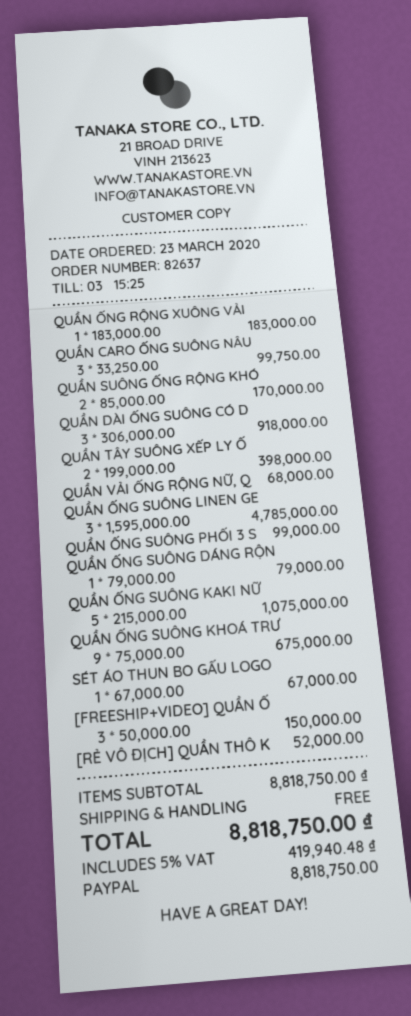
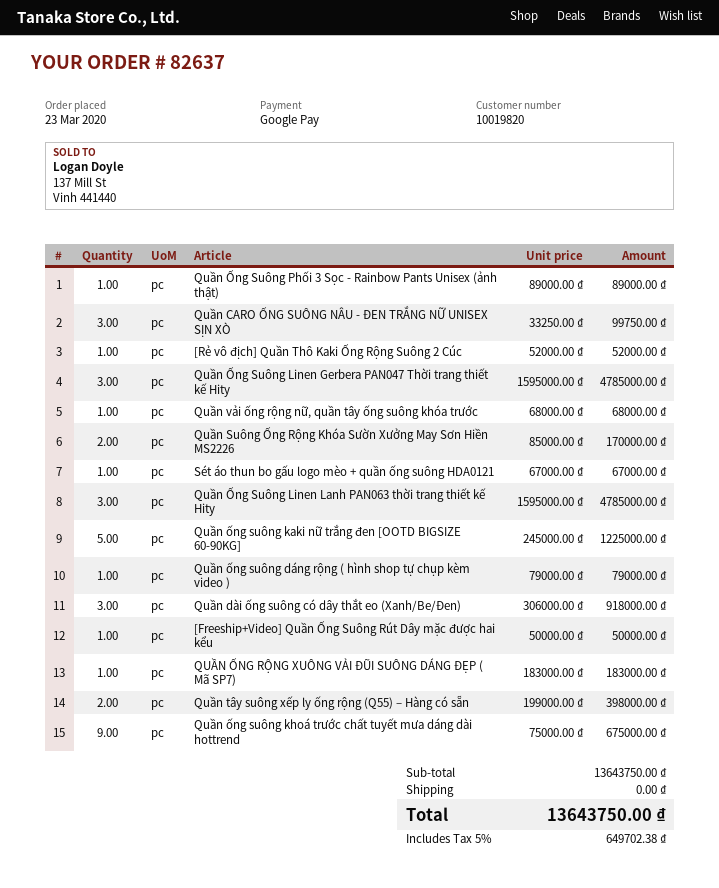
payment method: PayPal -> Google Pay
QUẦN ỐNG SUÔNG PHỐI 3 S: 1 x 99000.00 = 99000.00 -> 1 x 89000.00 = 89000.00
QUẦN ỐNG SUÔNG KAKI NỮ: 5 x 215000.00 = 1075000.00 -> 5 x 245000.00 = 1225000.00
[FREESHIP+VIDEO] QUẦN Ố: 3 x 50000.00 = 150000.00 -> 1 x 50000.00 = 50000.00
Quần Ống Suông Linen Lanh PAN063 thời trang thiết kế Hity: none -> 3 x 1595000.00 = 4785000.00
subtotal: 8818750.00 -> 13643750.00
tax: 5% = 419940.48 -> 5% = 649702.38
total: 8818750.00 -> 13643750.00

